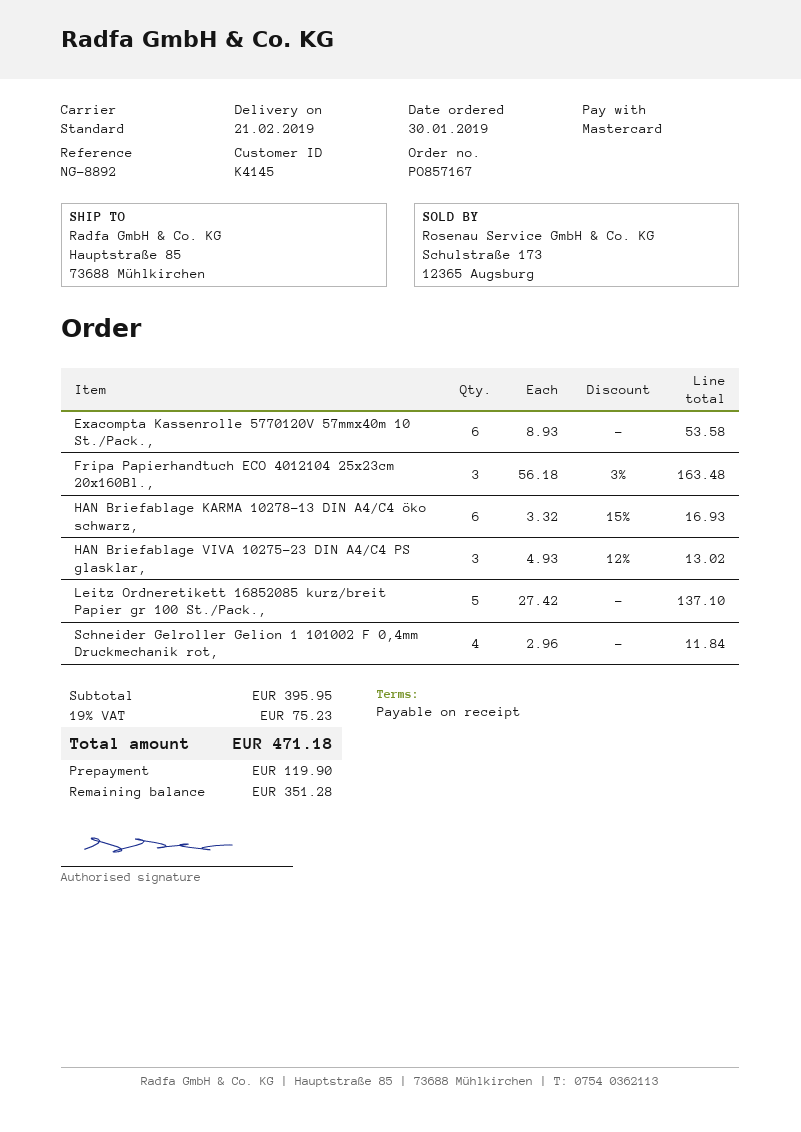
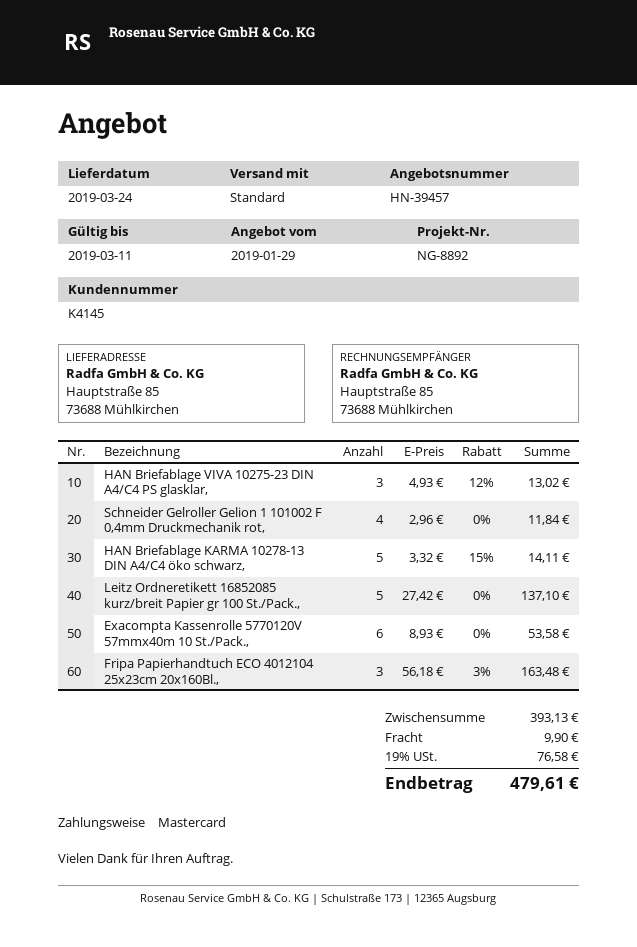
delivery date: 2019-02-21 -> 2019-03-24
HAN Briefablage KARMA 10278-13 DIN A4/C4 öko schwarz,: 6 x 3.32 - 15% = 16.93 -> 5 x 3.32 - 15% = 14.11
subtotal: 395.95 -> 393.13
shipping: none -> 9.90
tax: 19% = 75.23 -> 19% = 76.58
total: 471.18 -> 479.61

